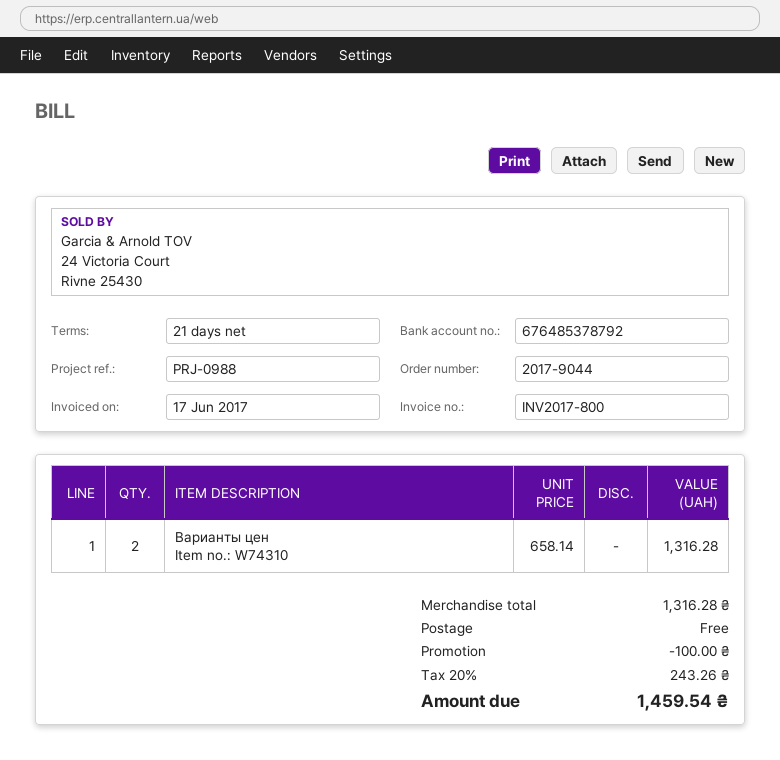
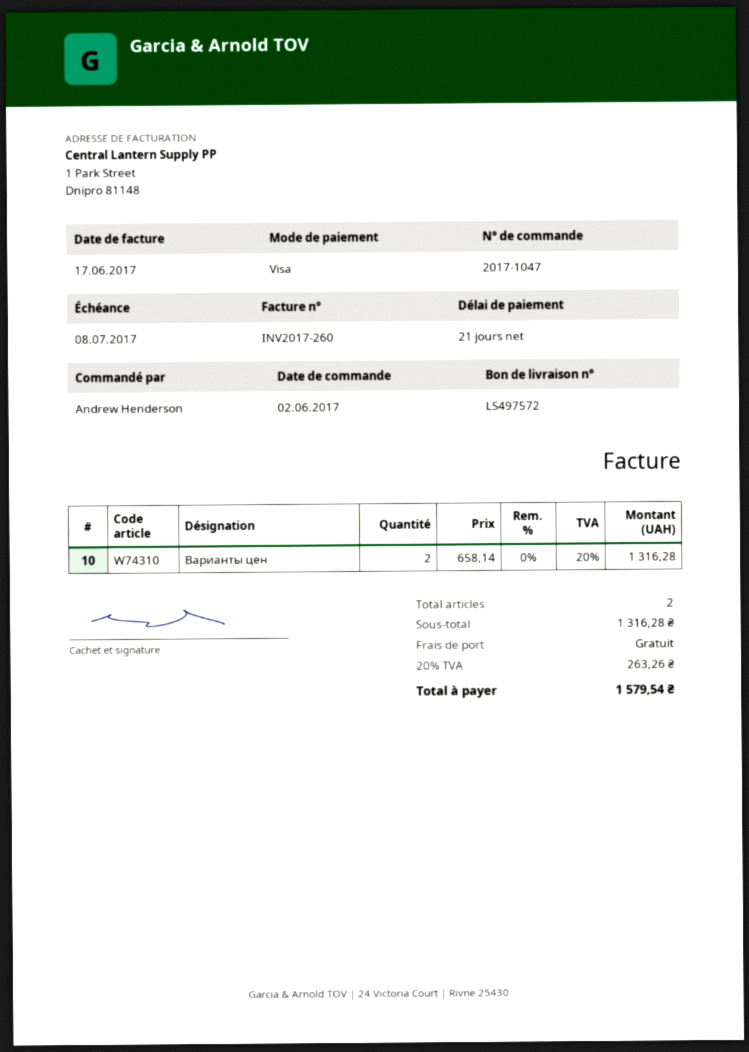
order number: 2017-9044 -> 2017-1047
invoice number: INV2017-800 -> INV2017-260
discount: 100.00 -> none
tax: 20% = 243.26 -> 20% = 263.26
total: 1459.54 -> 1579.54

